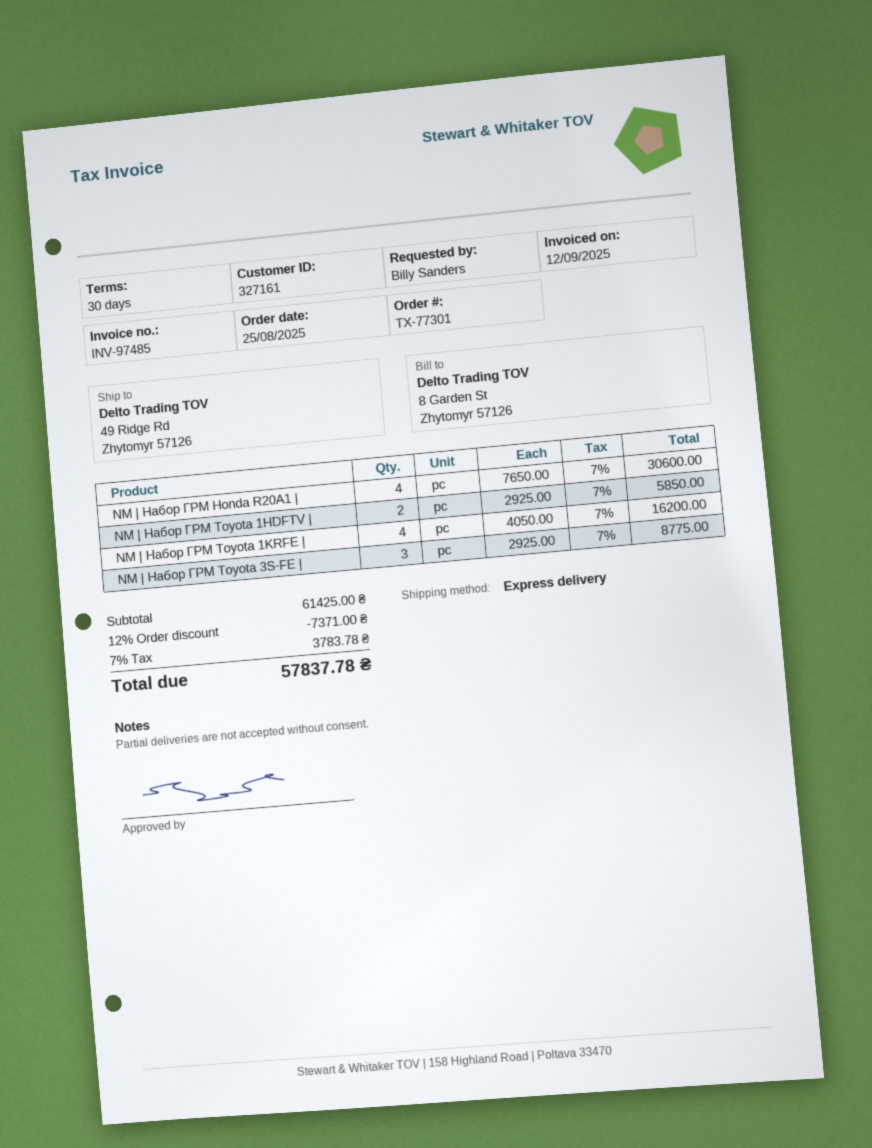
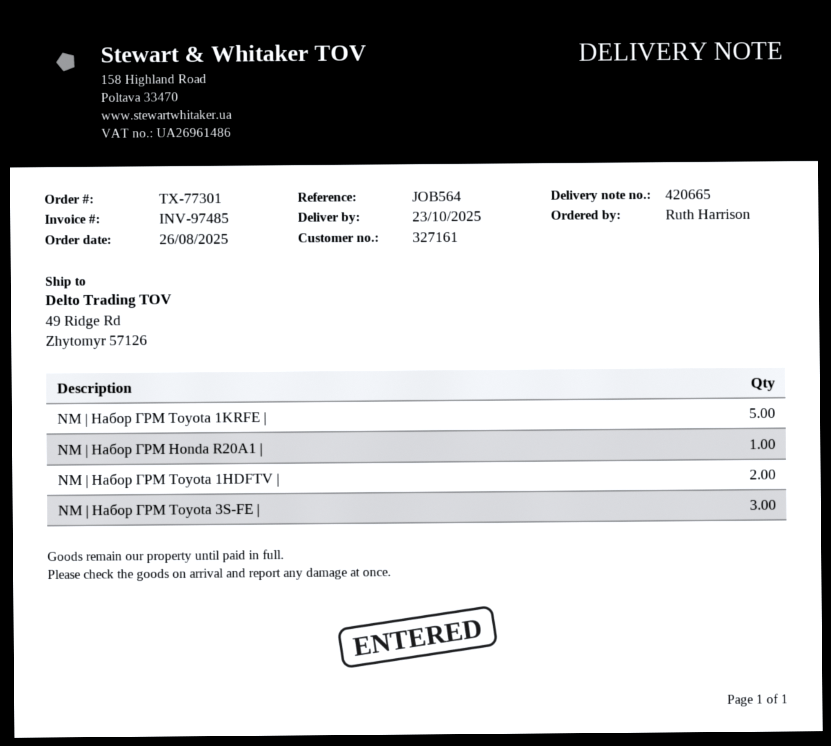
order date: 2025-08-25 -> 2025-08-26
ordered by: Billy Sanders -> Ruth Harrison
NM | Набор ГРМ Honda R20A1 |: 4 -> 1
NM | Набор ГРМ Toyota 1KRFE |: 4 -> 5

